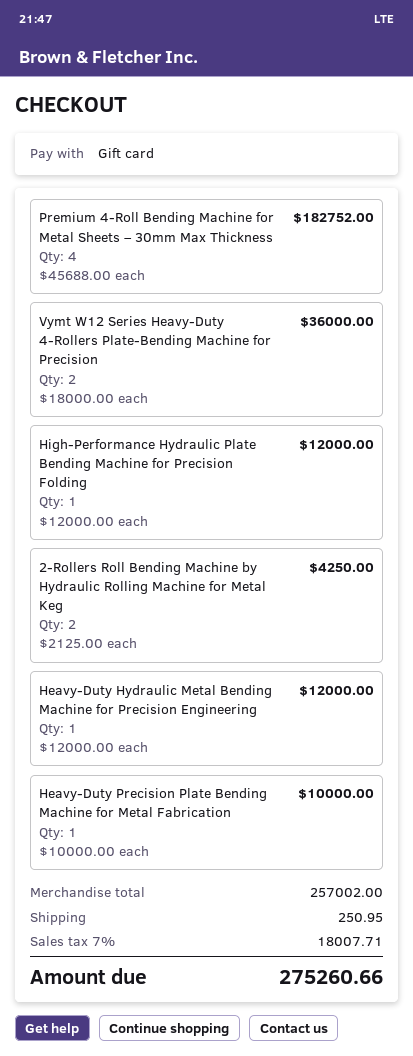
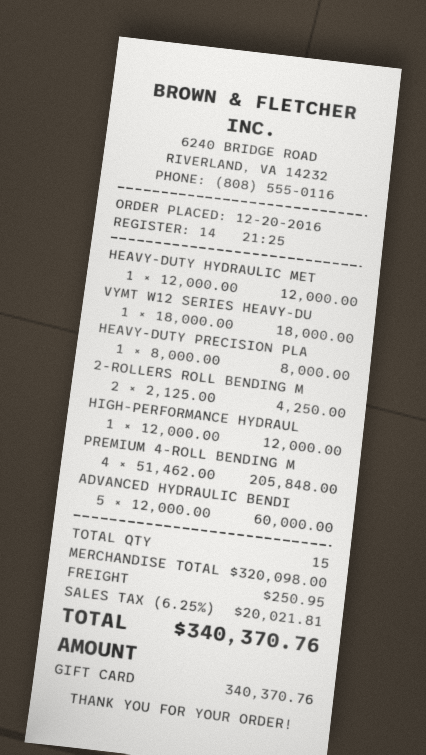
Premium 4-Roll Bending Machine for Metal Sheets – 30mm Max Thickness: 4 x 45688.00 = 182752.00 -> 4 x 51462.00 = 205848.00
Vymt W12 Series Heavy-Duty 4-Rollers Plate-Bending Machine for Precision: 2 x 18000.00 = 36000.00 -> 1 x 18000.00 = 18000.00
Heavy-Duty Precision Plate Bending Machine for Metal Fabrication: 1 x 10000.00 = 10000.00 -> 1 x 8000.00 = 8000.00
ADVANCED HYDRAULIC BENDI: none -> 5 x 12000.00 = 60000.00
subtotal: 257002.00 -> 320098.00
tax: 7% = 18007.71 -> 6.25% = 20021.81
total: 275260.66 -> 340370.76

